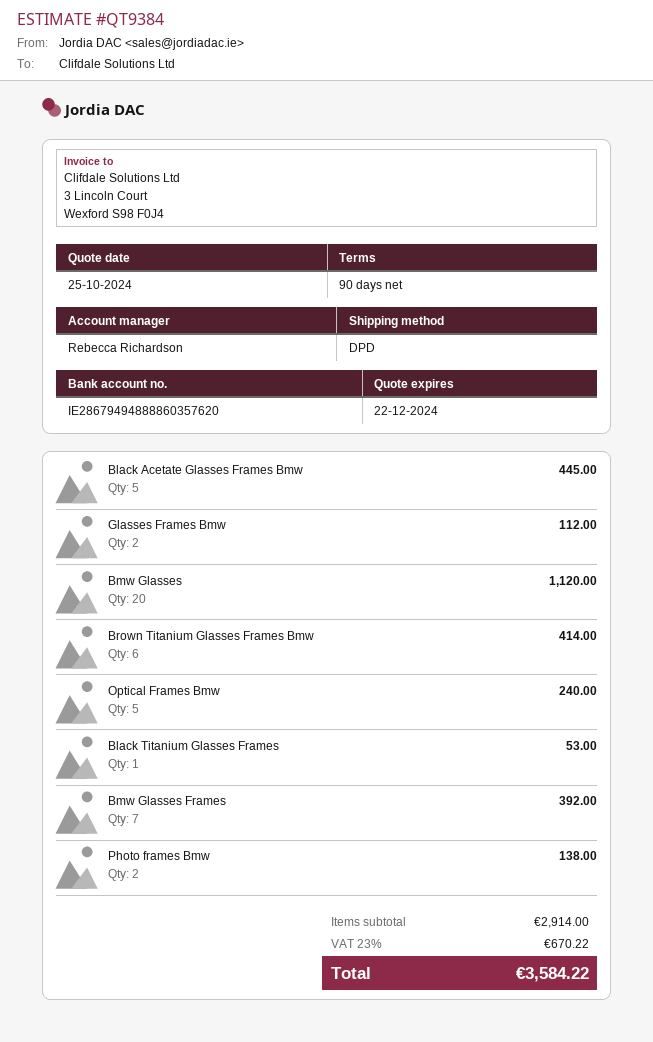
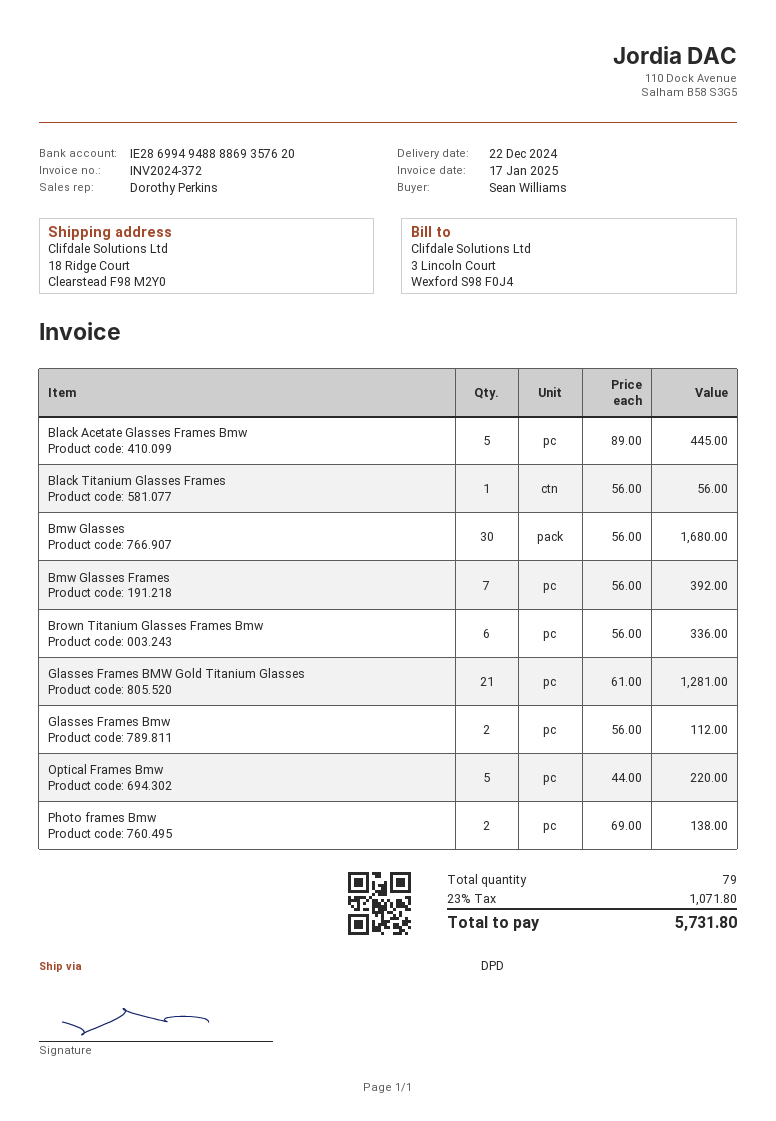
sales rep: Rebecca Richardson -> Dorothy Perkins
bank account: IE28679494888860357620 -> IE28699494888869357620
Bmw Glasses: 20 for 1120.00 -> 30 for 1680.00
Brown Titanium Glasses Frames Bmw: 6 for 414.00 -> 6 for 336.00
Optical Frames Bmw: 5 for 240.00 -> 5 for 220.00
Black Titanium Glasses Frames: 1 for 53.00 -> 1 for 56.00
Glasses Frames BMW Gold Titanium Glasses: none -> 21 for 1281.00
tax: 23% = 670.22 -> 23% = 1071.80
total: 3584.22 -> 5731.80

